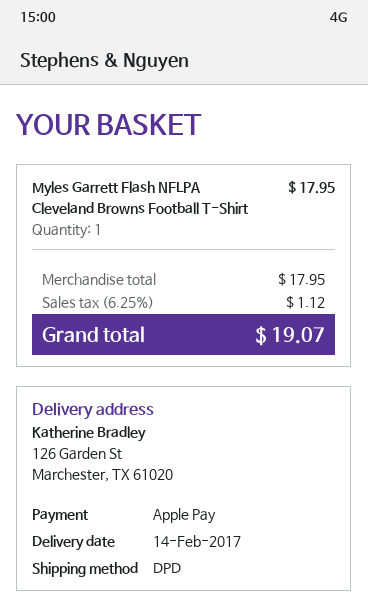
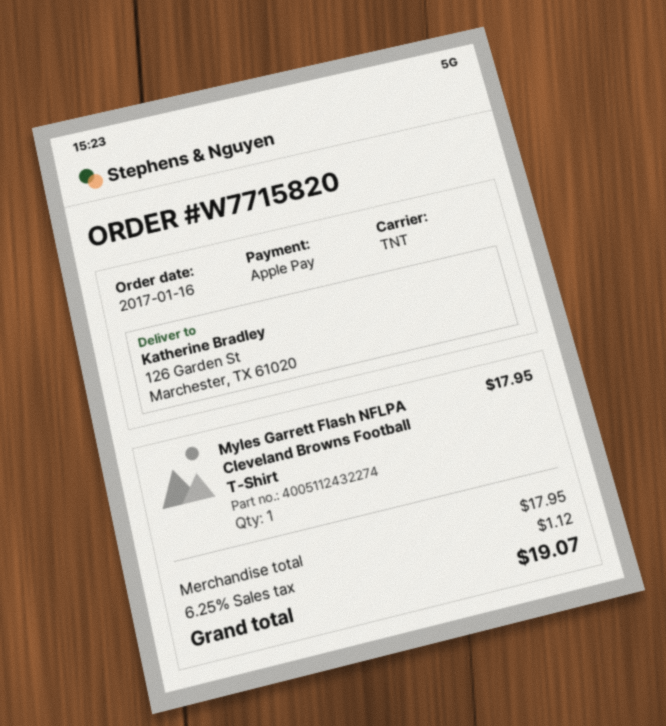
shipping method: DPD -> TNT

